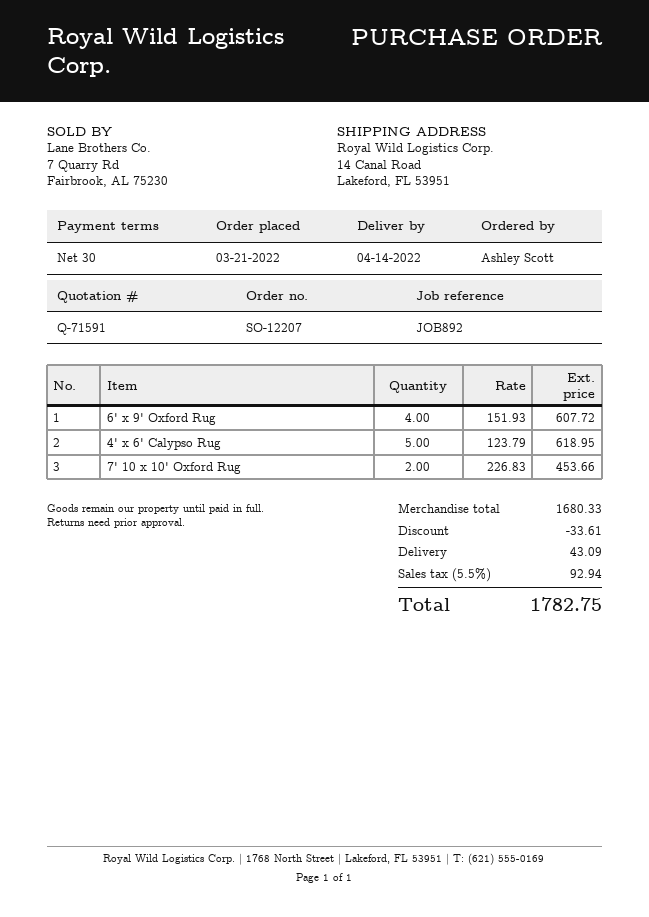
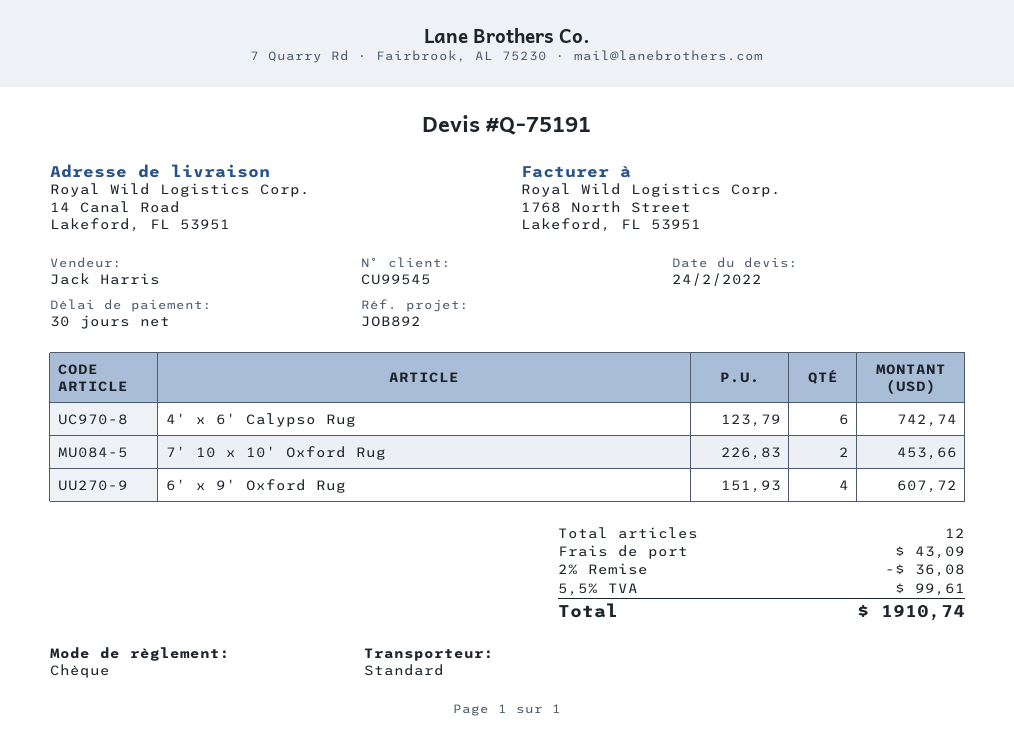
quote number: Q-71591 -> Q-75191
4' x 6' Calypso Rug: 5 x 123.79 = 618.95 -> 6 x 123.79 = 742.74
discount: 33.61 -> 36.08
tax: 5.5% = 92.94 -> 5.5% = 99.61
total: 1782.75 -> 1910.74

